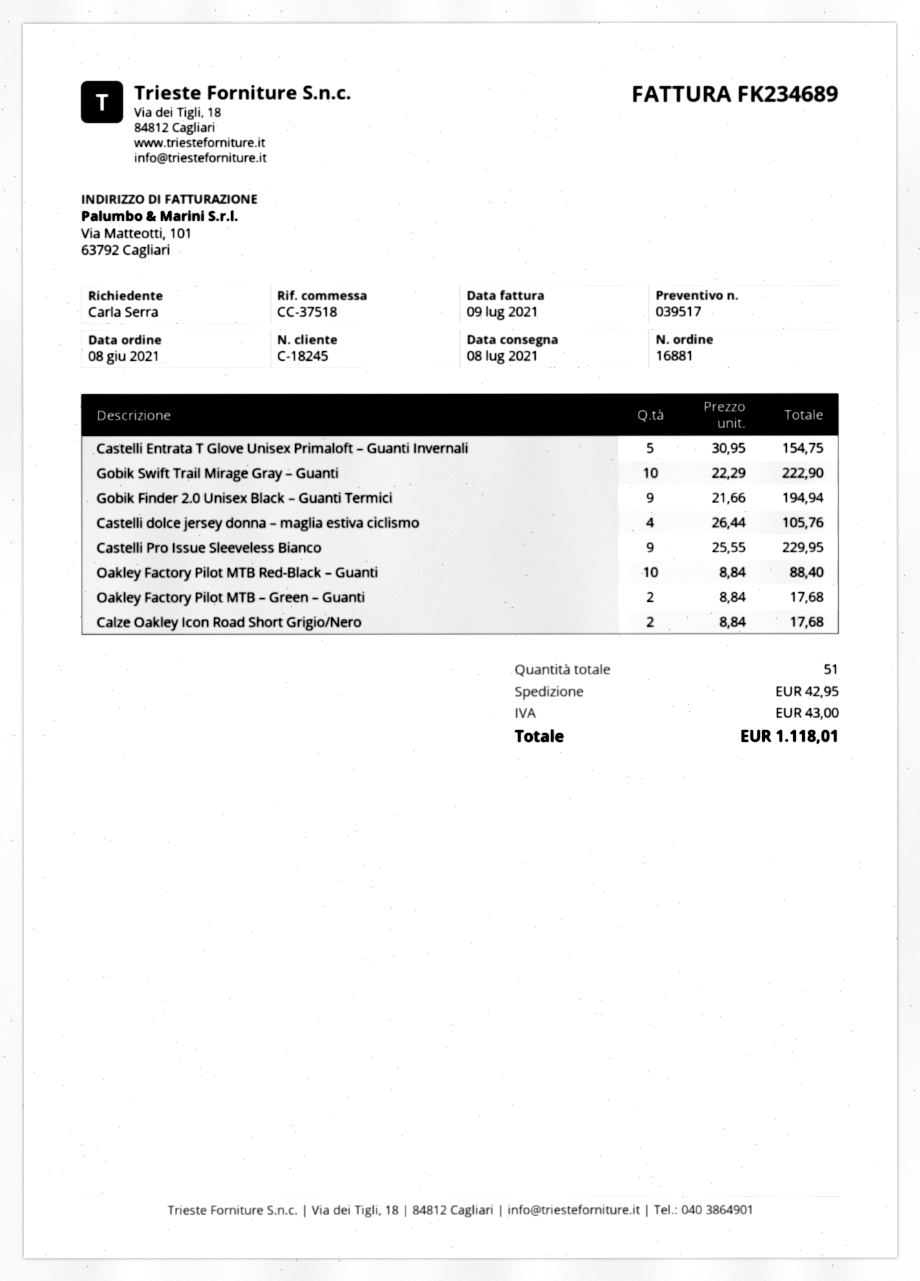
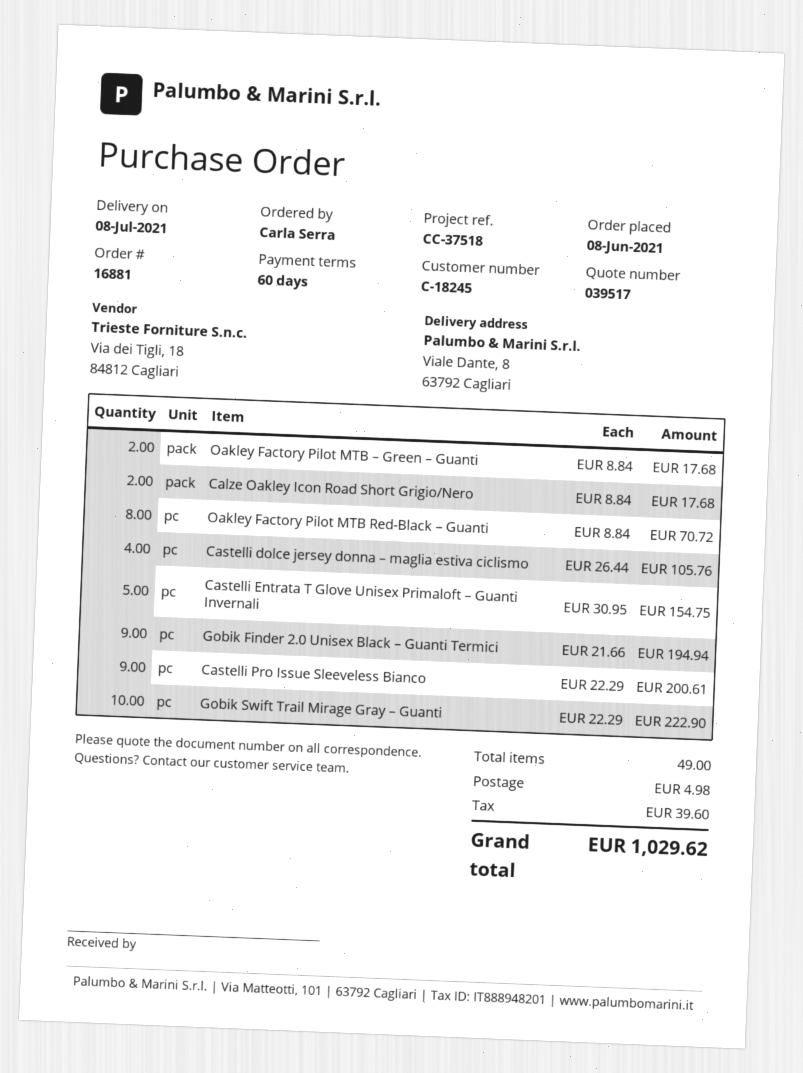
Castelli Pro Issue Sleeveless Bianco: 9 x 25.55 = 229.95 -> 9 x 22.29 = 200.61
Oakley Factory Pilot MTB Red-Black – Guanti: 10 x 8.84 = 88.40 -> 8 x 8.84 = 70.72
total quantity: 51 -> 49
shipping: 42.95 -> 4.98
tax: 43.00 -> 39.60
total: 1118.01 -> 1029.62

